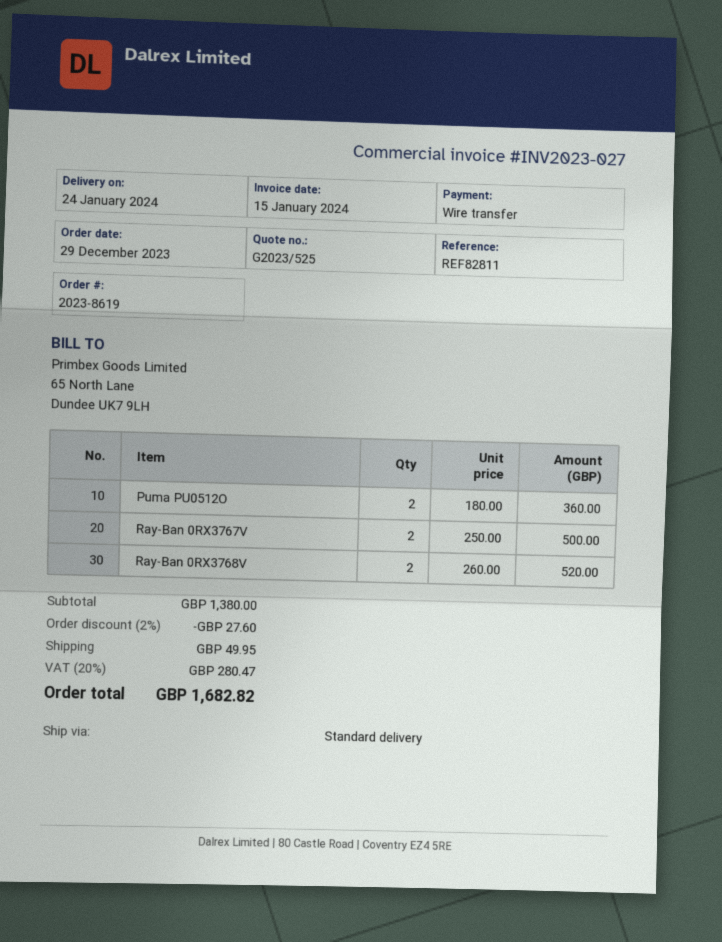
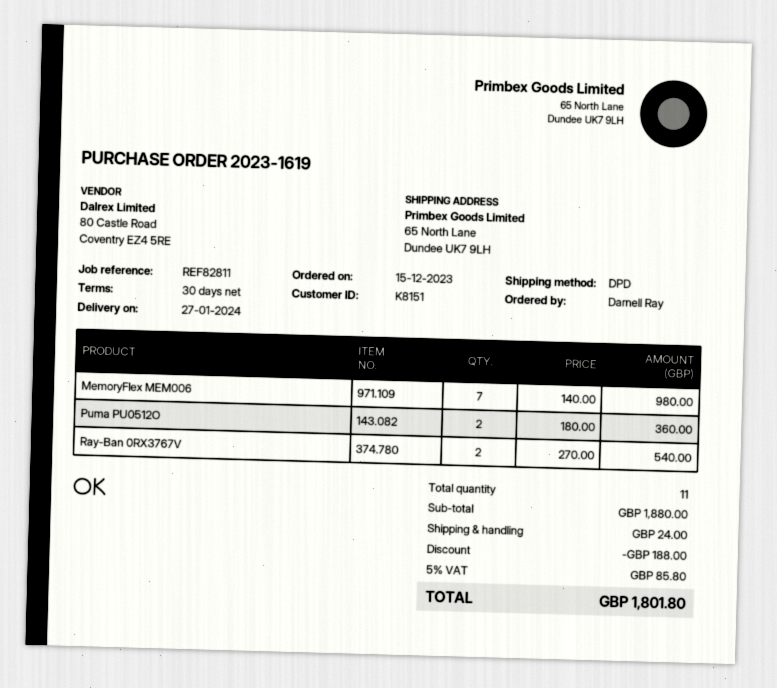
order number: 2023-8619 -> 2023-1619
order date: 2023-12-29 -> 2023-12-15
delivery date: 2024-01-24 -> 2024-01-27
shipping method: standard -> DPD
Ray-Ban 0RX3767V: 2 x 250.00 = 500.00 -> 2 x 270.00 = 540.00
Ray-Ban 0RX3768V: 2 x 260.00 = 520.00 -> none
MemoryFlex MEM006: none -> 7 x 140.00 = 980.00
subtotal: 1380.00 -> 1880.00
discount: 27.60 -> 188.00
shipping: 49.95 -> 24.00
tax: 20% = 280.47 -> 5% = 85.80
total: 1682.82 -> 1801.80

